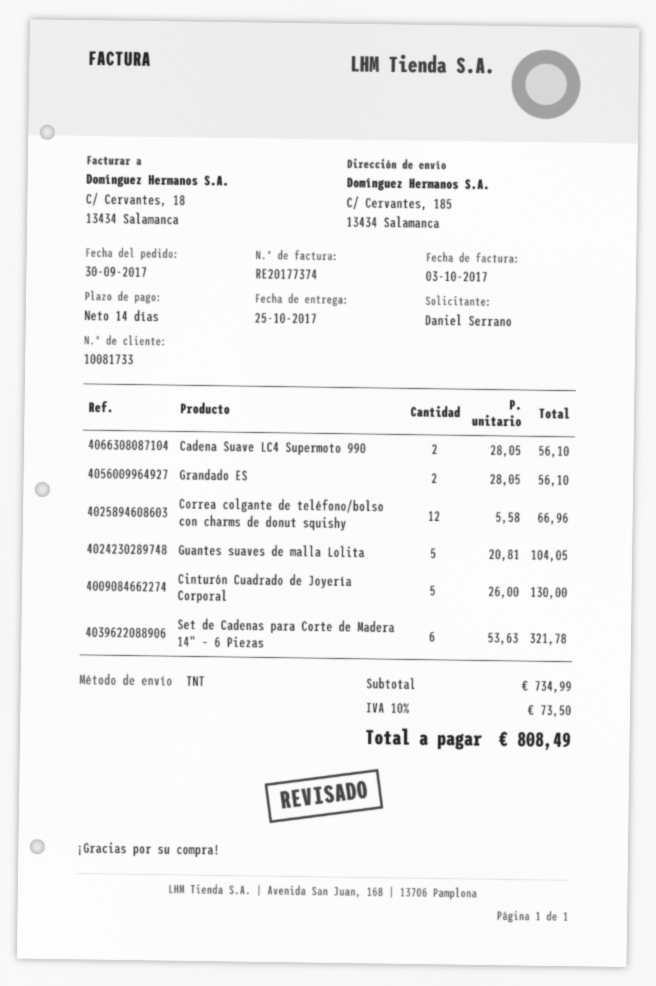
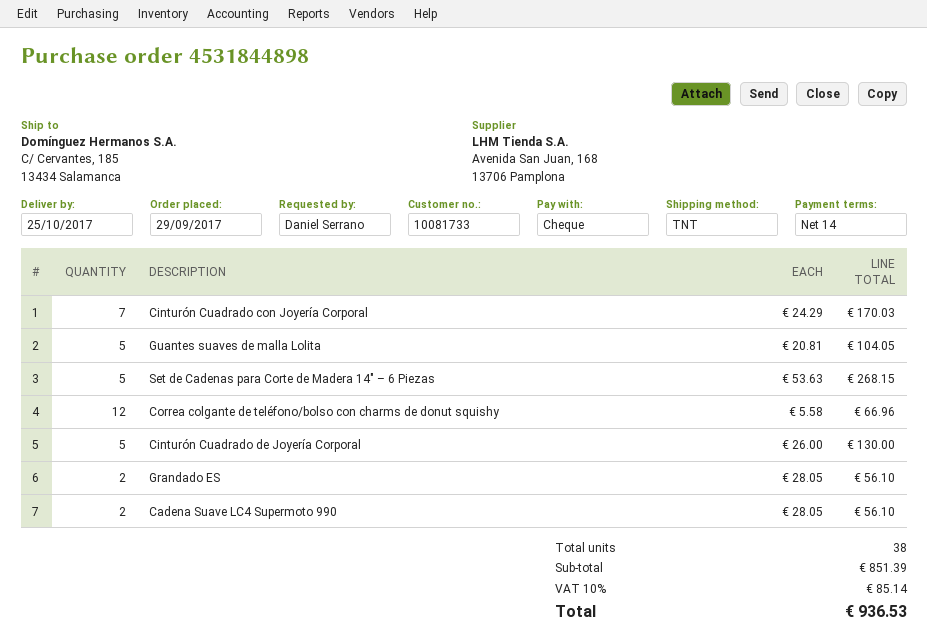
order date: 2017-09-30 -> 2017-09-29
Set de Cadenas para Corte de Madera 14" – 6 Piezas: 6 x 53.63 = 321.78 -> 5 x 53.63 = 268.15
Cinturón Cuadrado con Joyería Corporal: none -> 7 x 24.29 = 170.03
subtotal: 734.99 -> 851.39
tax: 10% = 73.50 -> 10% = 85.14
total: 808.49 -> 936.53

